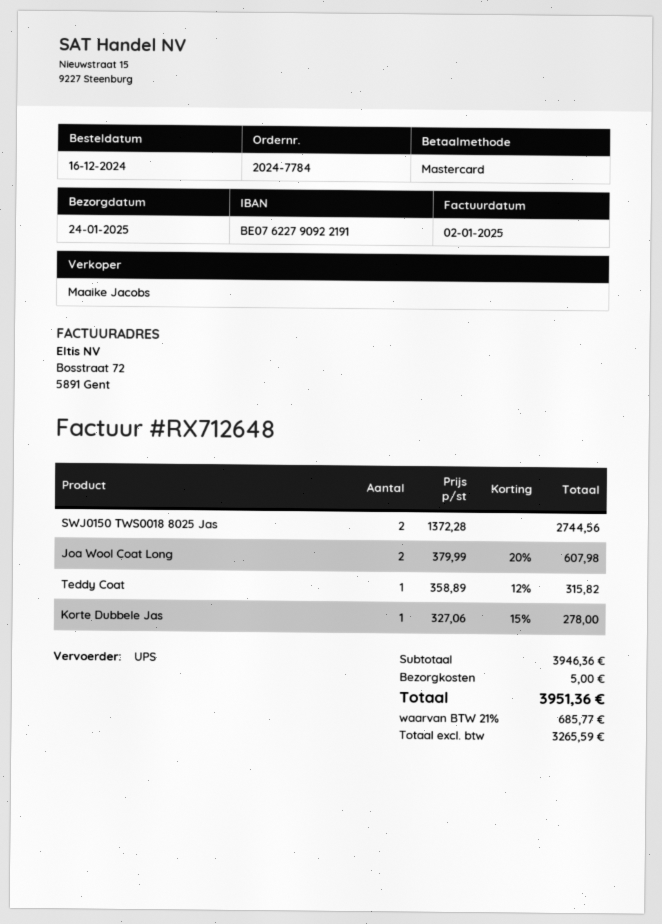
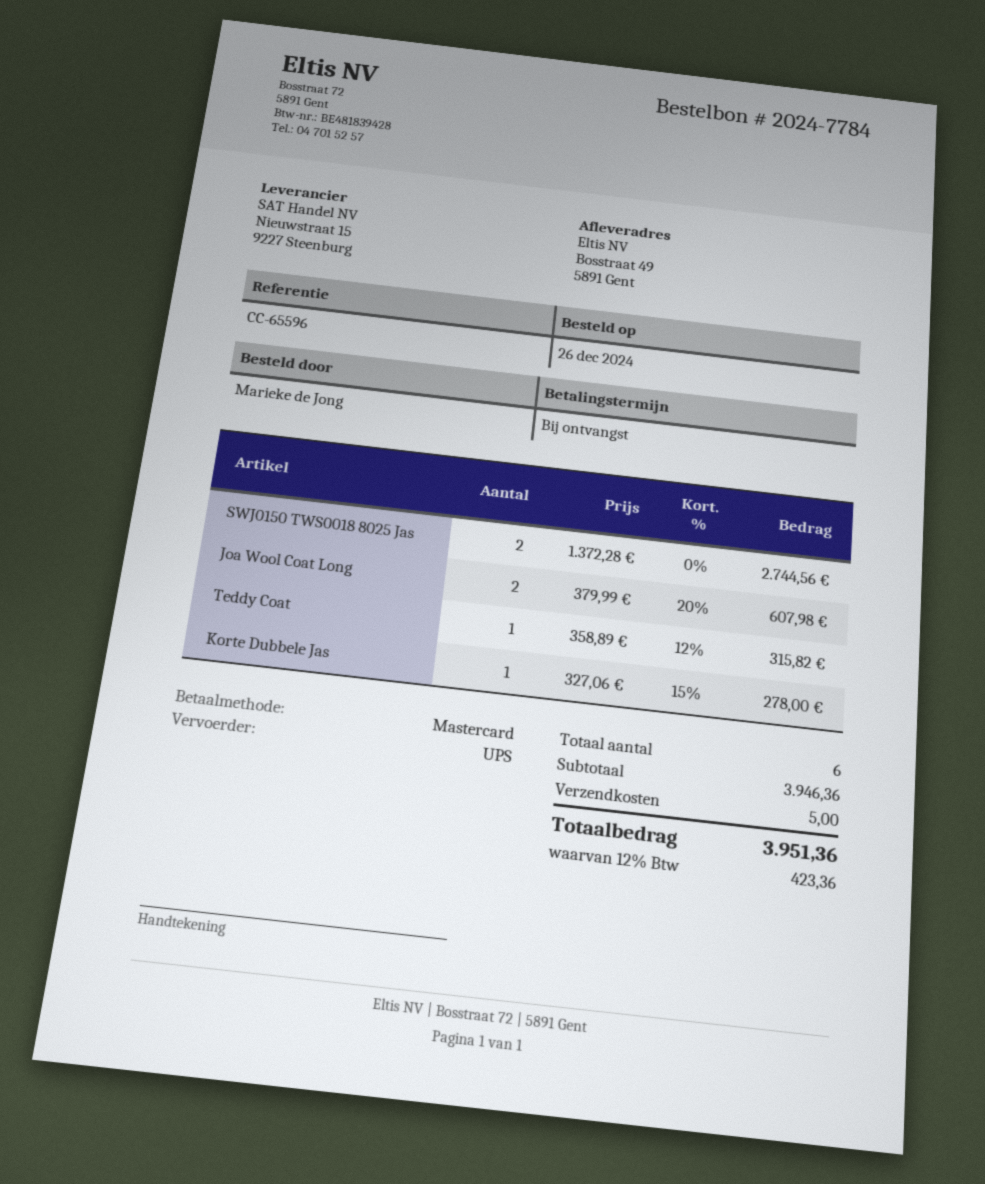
order date: 2024-12-16 -> 2024-12-26
tax: 21% = 685.77 -> 12% = 423.36

